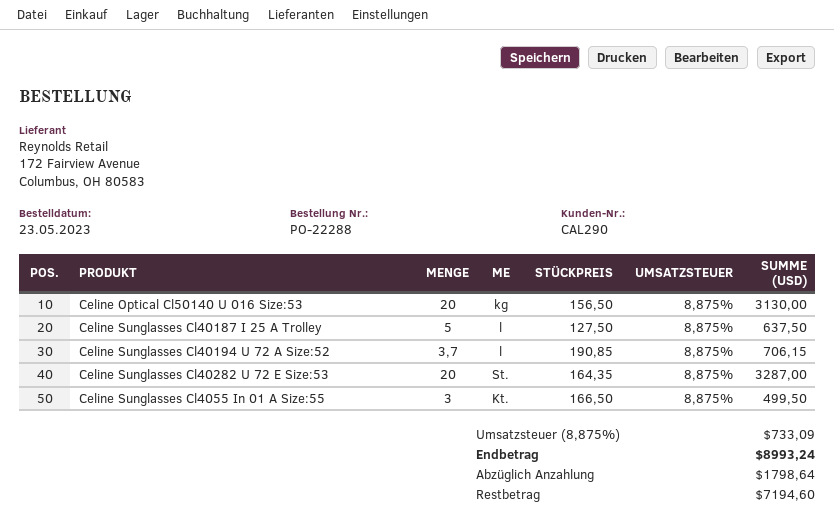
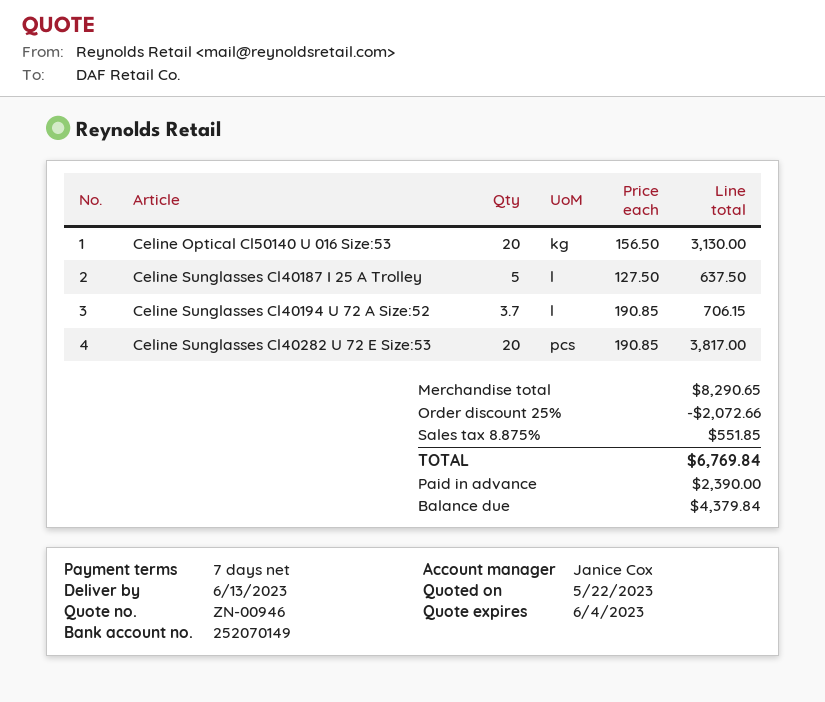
Celine Sunglasses Cl40282 U 72 E Size:53: 20 x 164.35 = 3287.00 -> 20 x 190.85 = 3817.00
Celine Sunglasses Cl4055 In 01 A Size:55: 3 x 166.50 = 499.50 -> none
discount: none -> 25% = 2072.66
tax: 8.875% = 733.09 -> 8.875% = 551.85
total: 8993.24 -> 6769.84
deposit: 1798.64 -> 2390.00
balance: 7194.60 -> 4379.84

